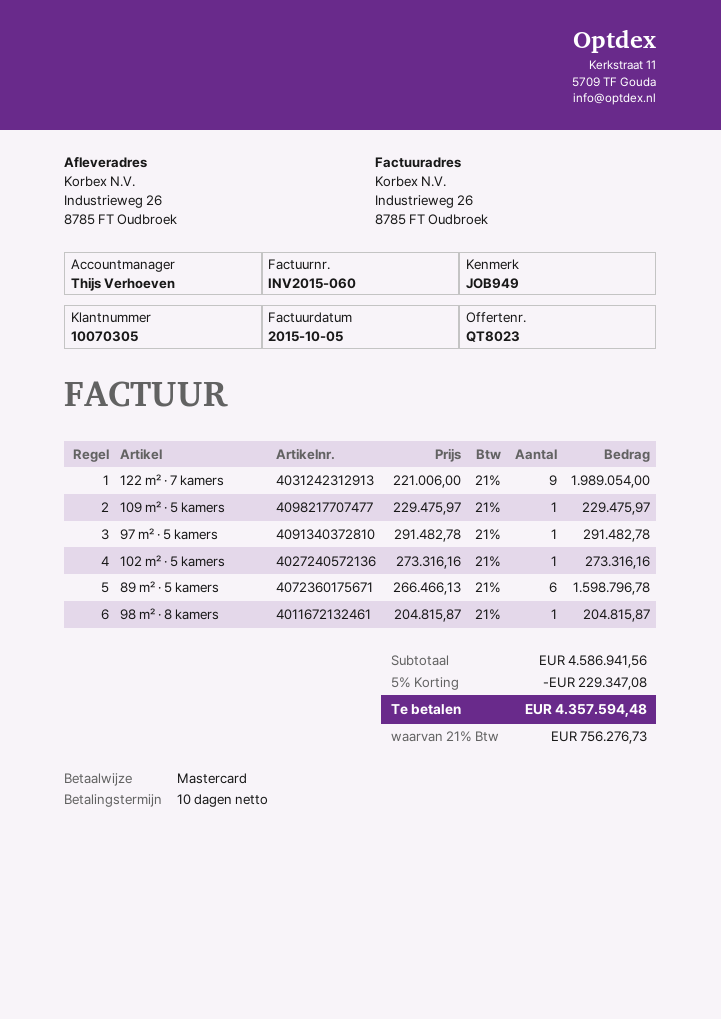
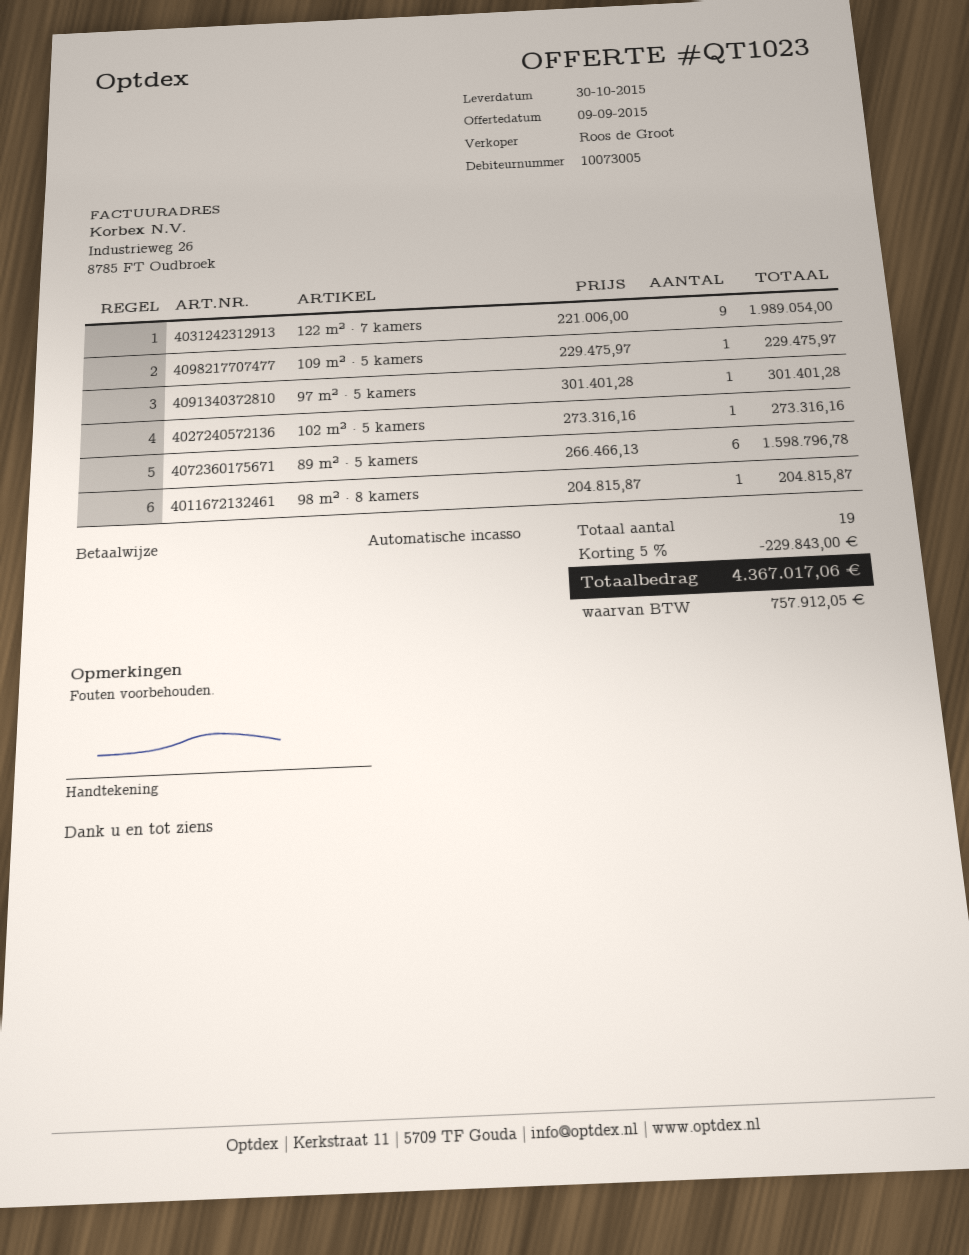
quote number: QT8023 -> QT1023
customer number: 10070305 -> 10073005
sales rep: Thijs Verhoeven -> Roos de Groot
payment method: Mastercard -> direct debit
97 m² · 5 kamers: 1 x 291482.78 = 291482.78 -> 1 x 301401.28 = 301401.28
discount: 5% = 229347.08 -> 5% = 229843.00
tax: 756276.73 -> 757912.05
total: 4357594.48 -> 4367017.06

